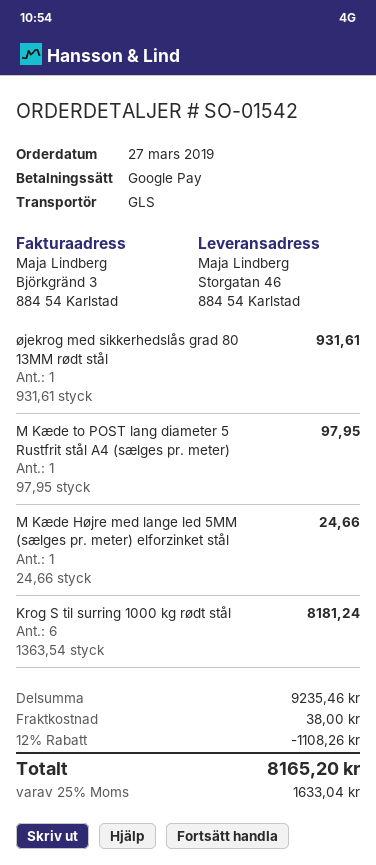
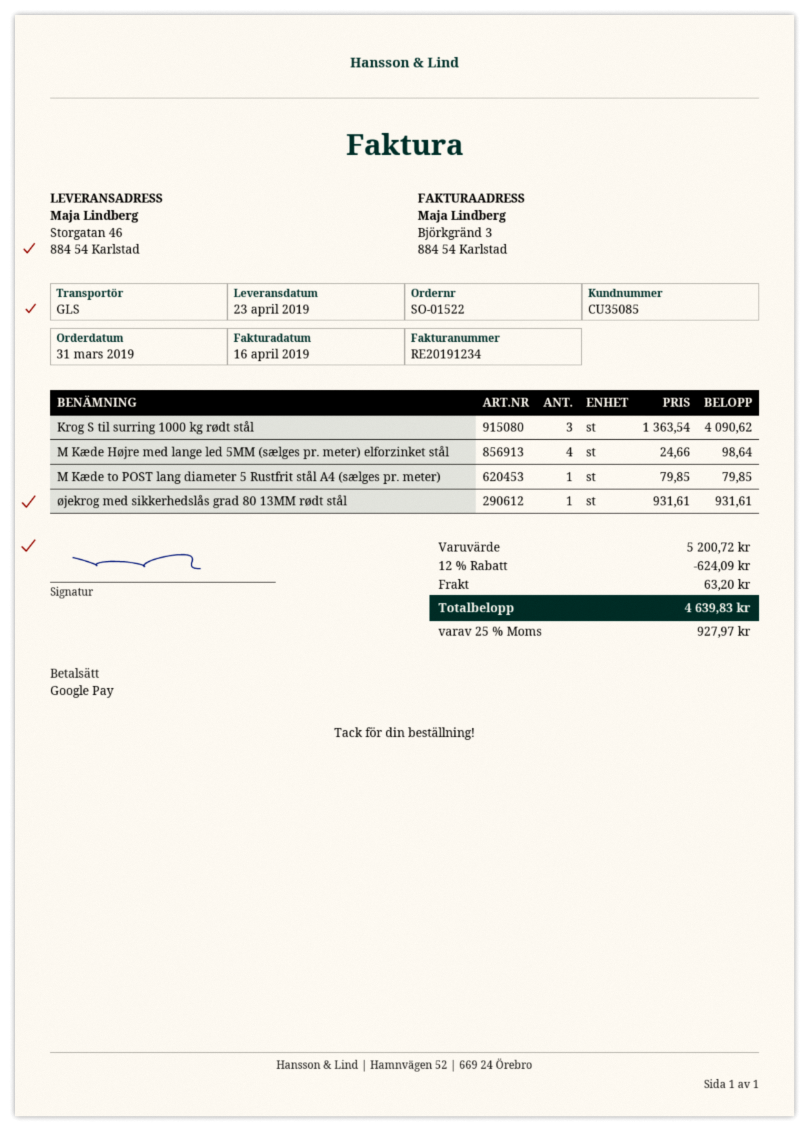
order number: SO-01542 -> SO-01522
order date: 2019-03-27 -> 2019-03-31
M Kæde to POST lang diameter 5 Rustfrit stål A4 (sælges pr. meter): 1 x 97.95 = 97.95 -> 1 x 79.85 = 79.85
M Kæde Højre med lange led 5MM (sælges pr. meter) elforzinket stål: 1 x 24.66 = 24.66 -> 4 x 24.66 = 98.64
Krog S til surring 1000 kg rødt stål: 6 x 1363.54 = 8181.24 -> 3 x 1363.54 = 4090.62
subtotal: 9235.46 -> 5200.72
discount: 12% = 1108.26 -> 12% = 624.09
shipping: 38.00 -> 63.20
tax: 25% = 1633.04 -> 25% = 927.97
total: 8165.20 -> 4639.83

